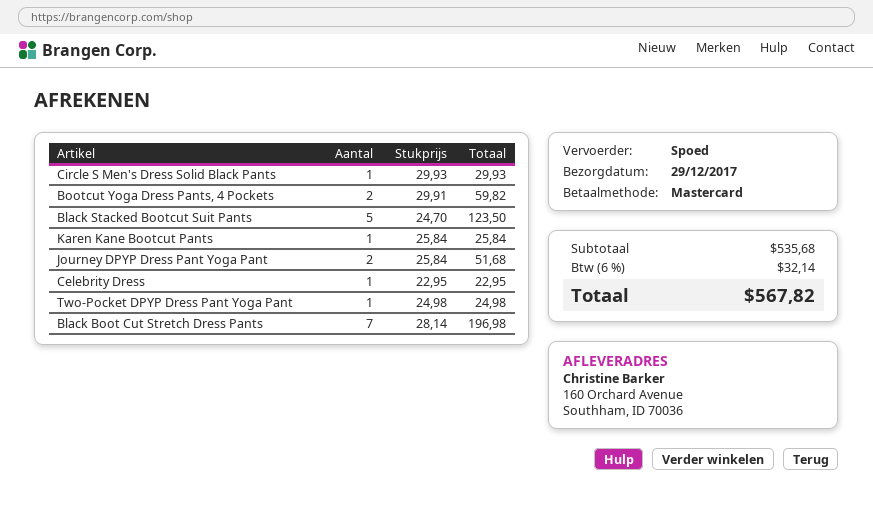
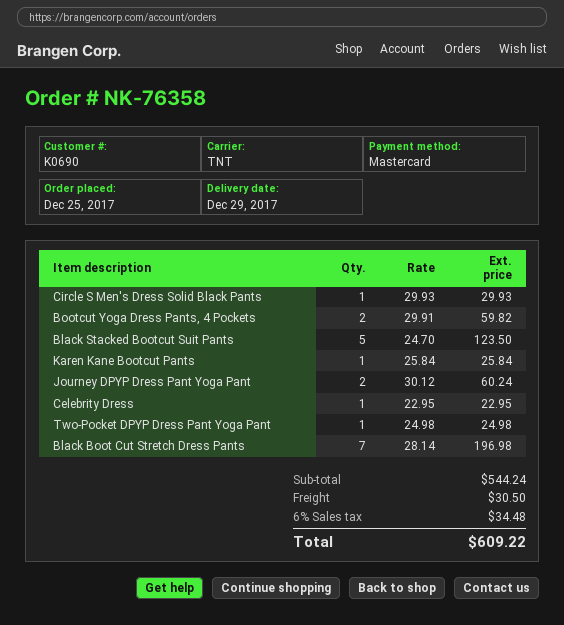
shipping method: express -> TNT
Journey DPYP Dress Pant Yoga Pant: 2 x 25.84 = 51.68 -> 2 x 30.12 = 60.24
subtotal: 535.68 -> 544.24
shipping: none -> 30.50
tax: 6% = 32.14 -> 6% = 34.48
total: 567.82 -> 609.22

